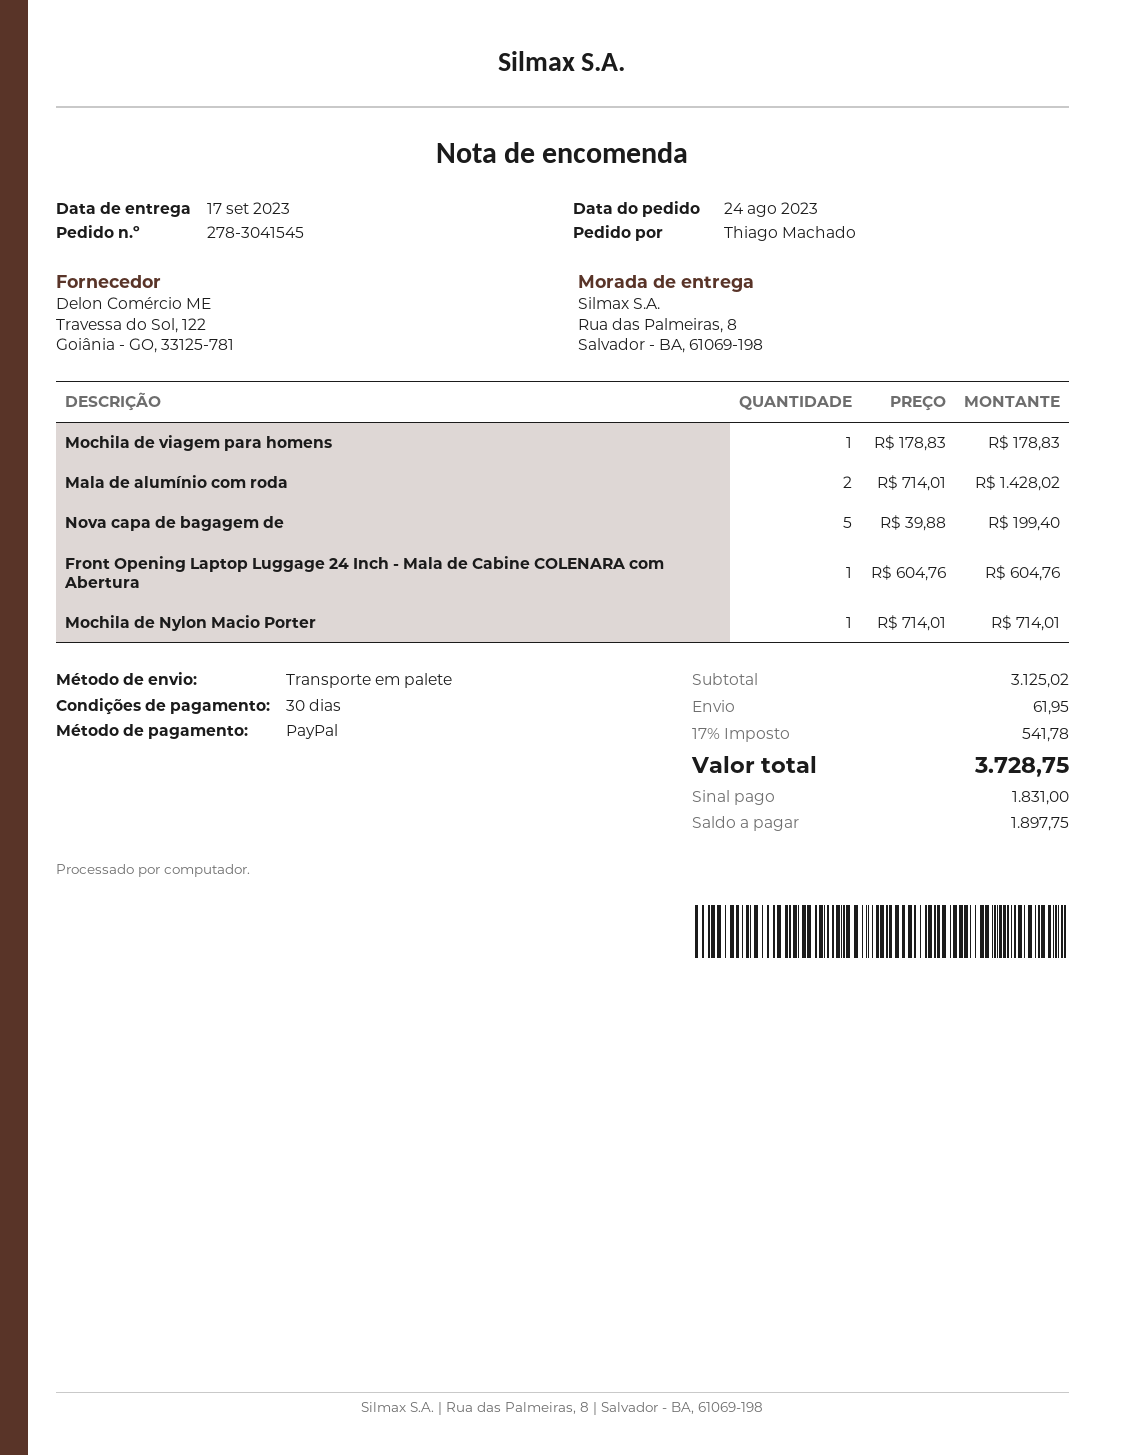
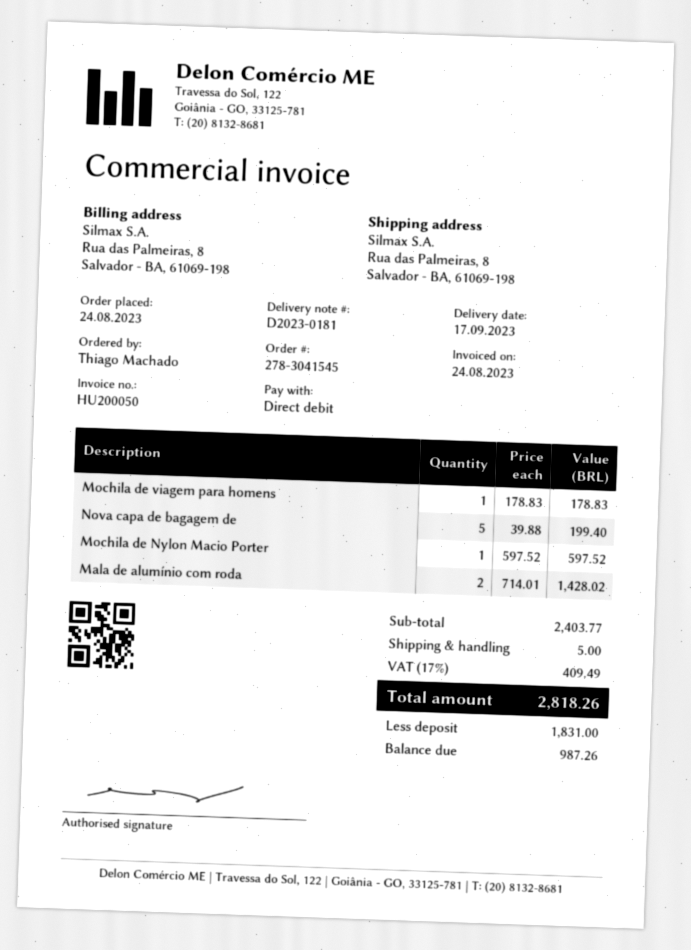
payment method: PayPal -> direct debit
Front Opening Laptop Luggage 24 Inch - Mala de Cabine COLENARA com Abertura: 1 x 604.76 = 604.76 -> none
Mochila de Nylon Macio Porter: 1 x 714.01 = 714.01 -> 1 x 597.52 = 597.52
subtotal: 3125.02 -> 2403.77
shipping: 61.95 -> 5.00
tax: 17% = 541.78 -> 17% = 409.49
total: 3728.75 -> 2818.26
balance: 1897.75 -> 987.26

